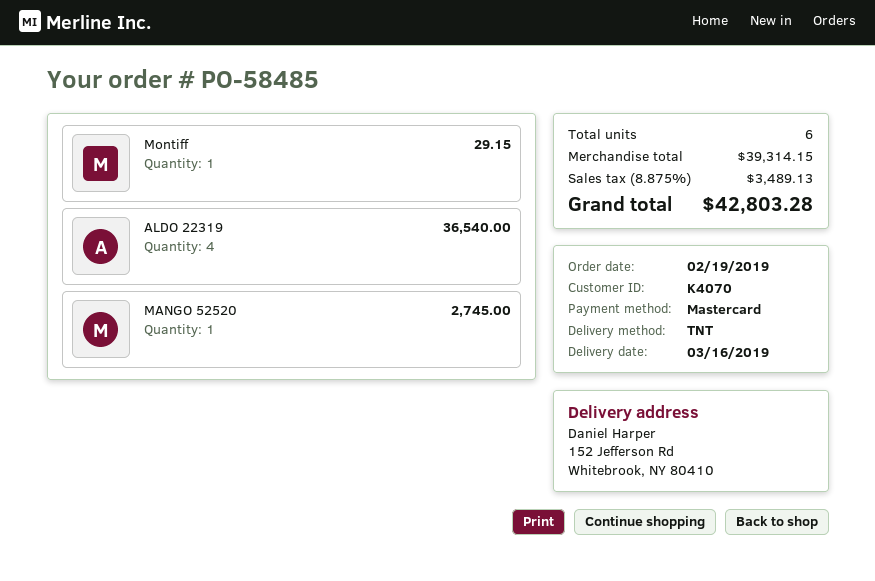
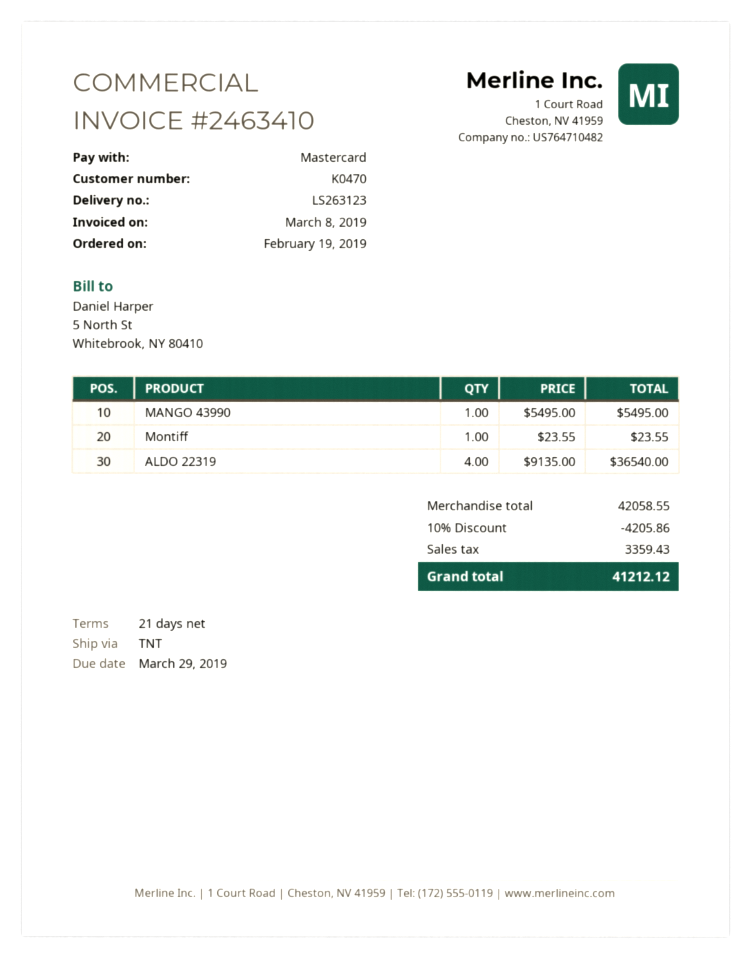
customer number: K4070 -> K0470
Montiff: 1 for 29.15 -> 1 for 23.55
MANGO 52520: 1 for 2745.00 -> none
MANGO 43990: none -> 1 for 5495.00
subtotal: 39314.15 -> 42058.55
discount: none -> 10% = 4205.86
tax: 3489.13 -> 3359.43
total: 42803.28 -> 41212.12

